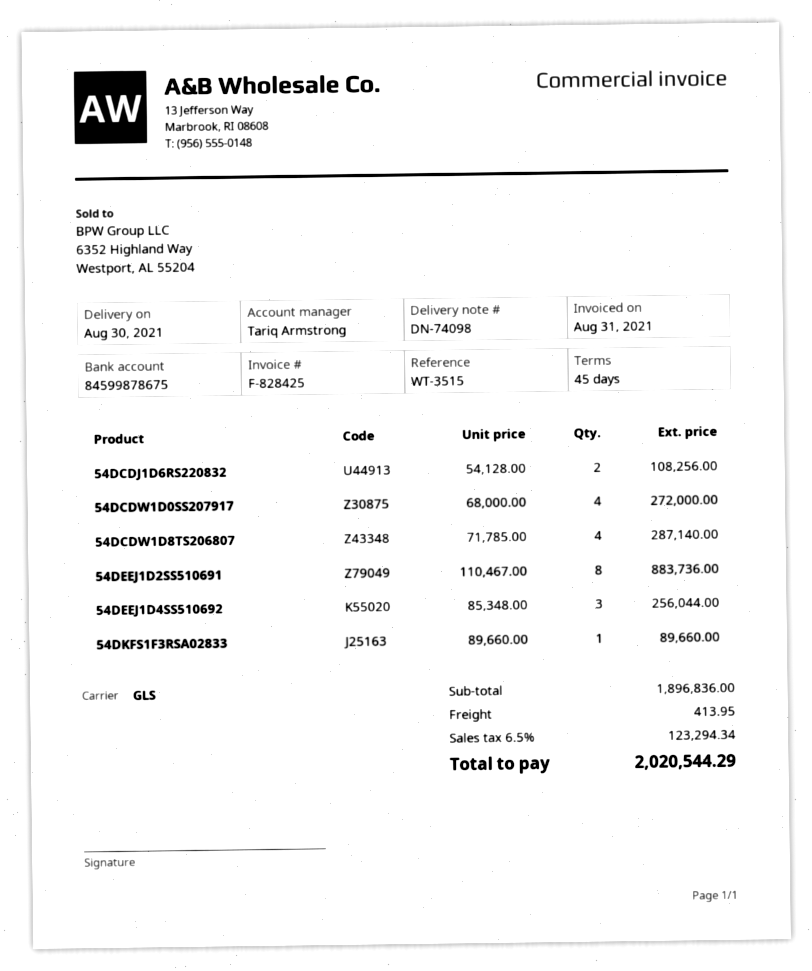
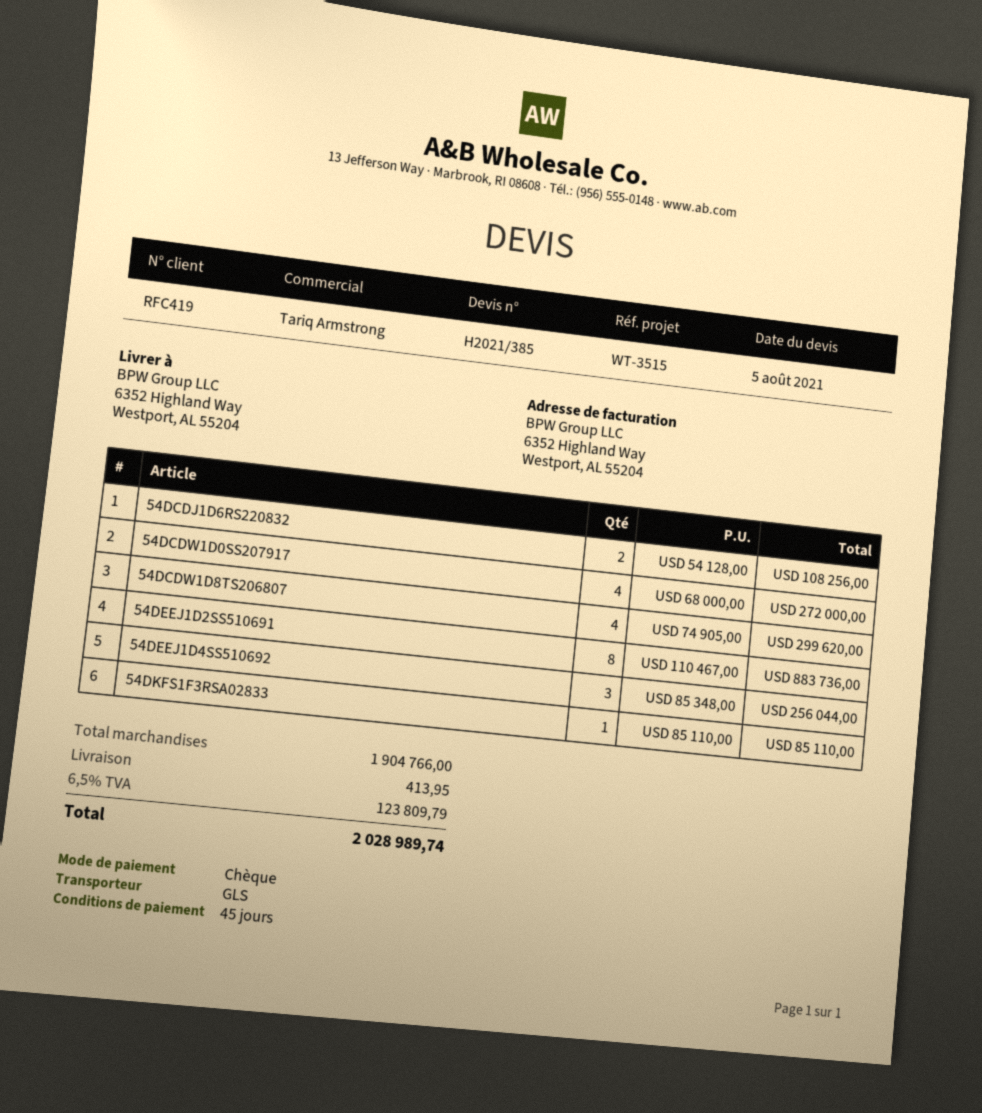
54DCDW1D8TS206807: 4 x 71785.00 = 287140.00 -> 4 x 74905.00 = 299620.00
54DKFS1F3RSA02833: 1 x 89660.00 = 89660.00 -> 1 x 85110.00 = 85110.00
subtotal: 1896836.00 -> 1904766.00
tax: 6.5% = 123294.34 -> 6.5% = 123809.79
total: 2020544.29 -> 2028989.74

